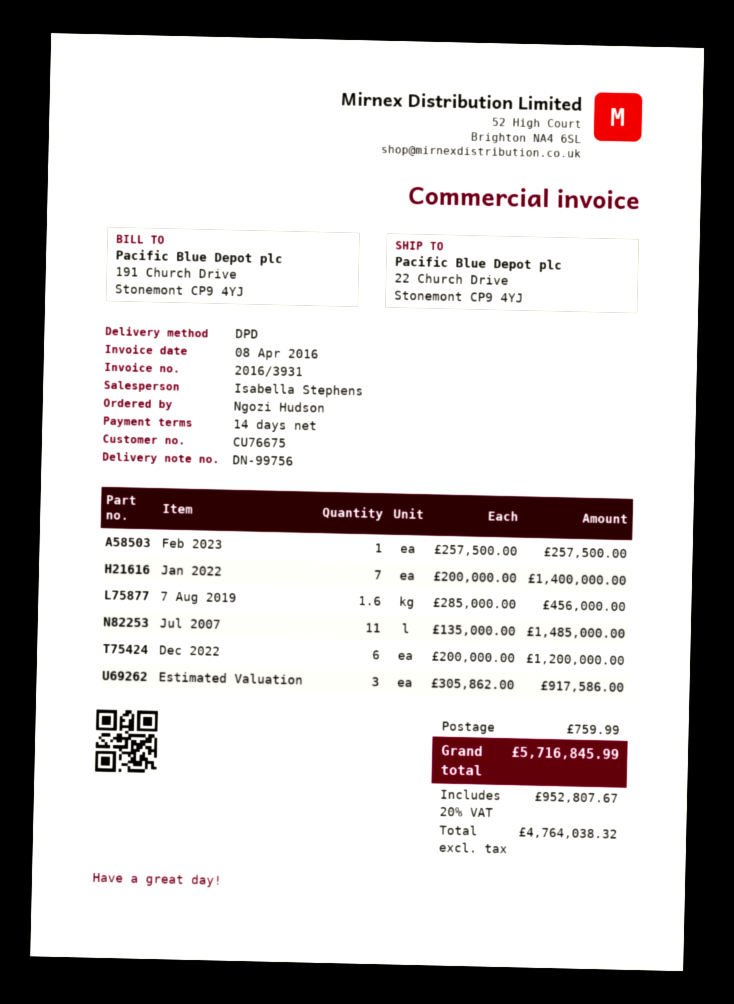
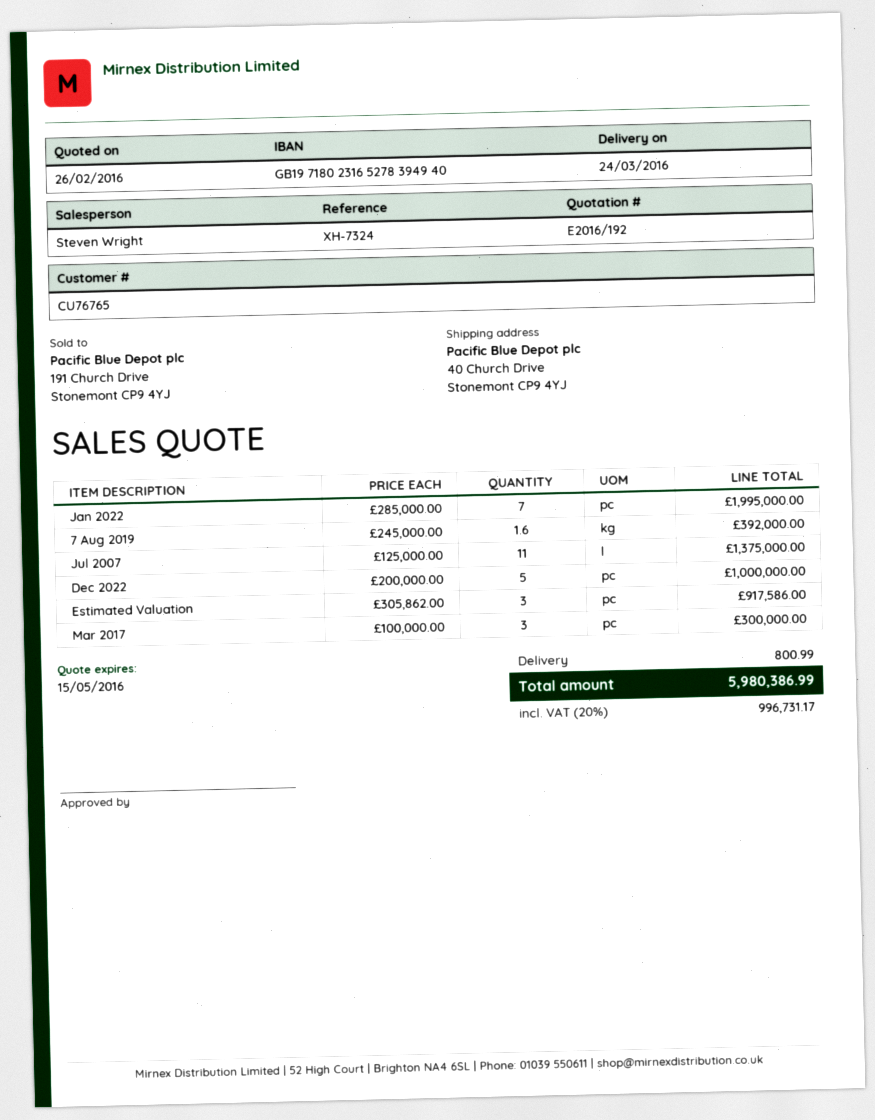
customer number: CU76675 -> CU76765
sales rep: Isabella Stephens -> Steven Wright
ship to: 22 Church Drive, Stonemont CP9 4YJ -> 40 Church Drive, Stonemont CP9 4YJ
Feb 2023: 1 x 257500.00 = 257500.00 -> none
Jan 2022: 7 x 200000.00 = 1400000.00 -> 7 x 285000.00 = 1995000.00
7 Aug 2019: 1.6 x 285000.00 = 456000.00 -> 1.6 x 245000.00 = 392000.00
Jul 2007: 11 x 135000.00 = 1485000.00 -> 11 x 125000.00 = 1375000.00
Dec 2022: 6 x 200000.00 = 1200000.00 -> 5 x 200000.00 = 1000000.00
Mar 2017: none -> 3 x 100000.00 = 300000.00
shipping: 759.99 -> 800.99
tax: 20% = 952807.67 -> 20% = 996731.17
total: 5716845.99 -> 5980386.99

